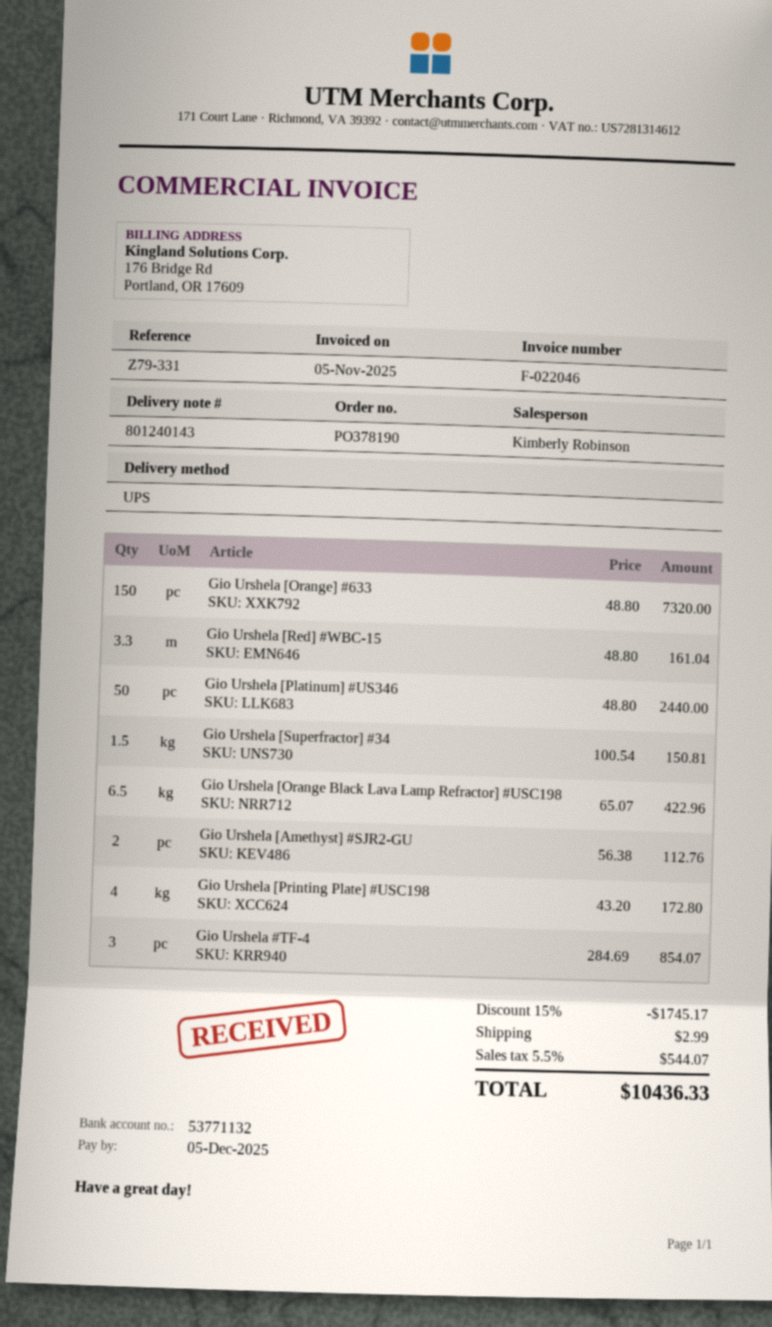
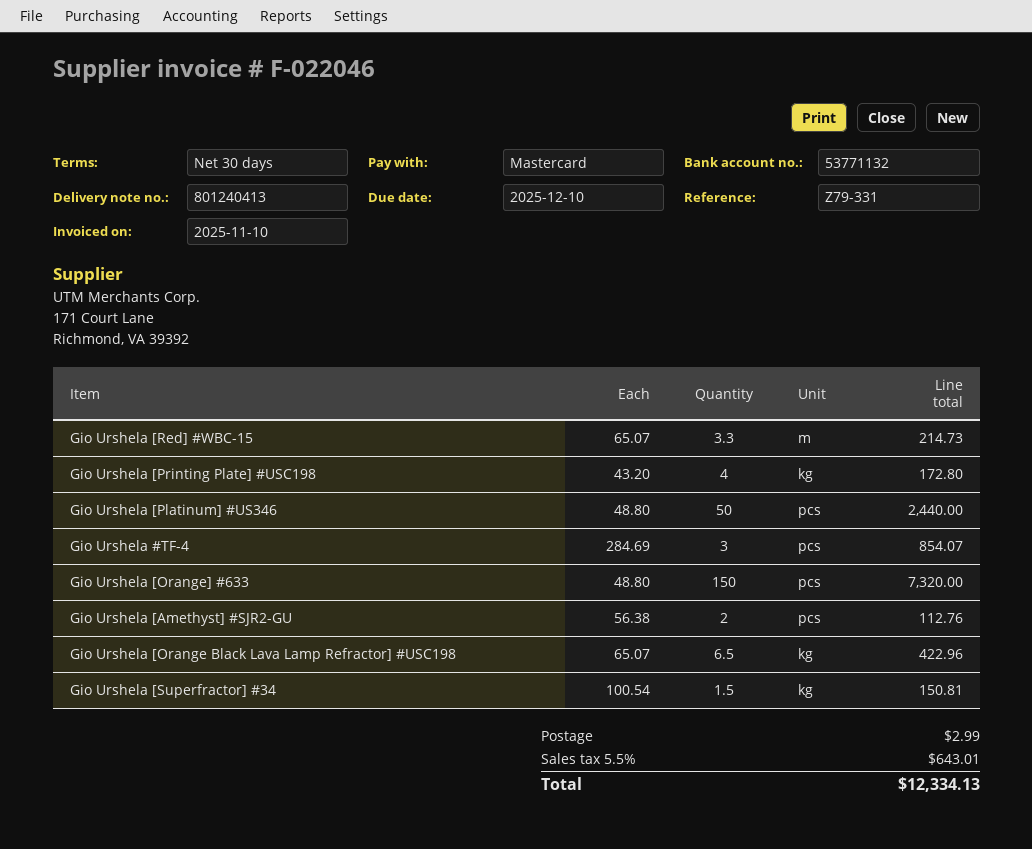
delivery note number: 801240143 -> 801240413
invoice date: 2025-11-05 -> 2025-11-10
due date: 2025-12-05 -> 2025-12-10
Gio Urshela [Red] #WBC-15: 3.3 x 48.80 = 161.04 -> 3.3 x 65.07 = 214.73
discount: 15% = 1745.17 -> none
tax: 5.5% = 544.07 -> 5.5% = 643.01
total: 10436.33 -> 12334.13

